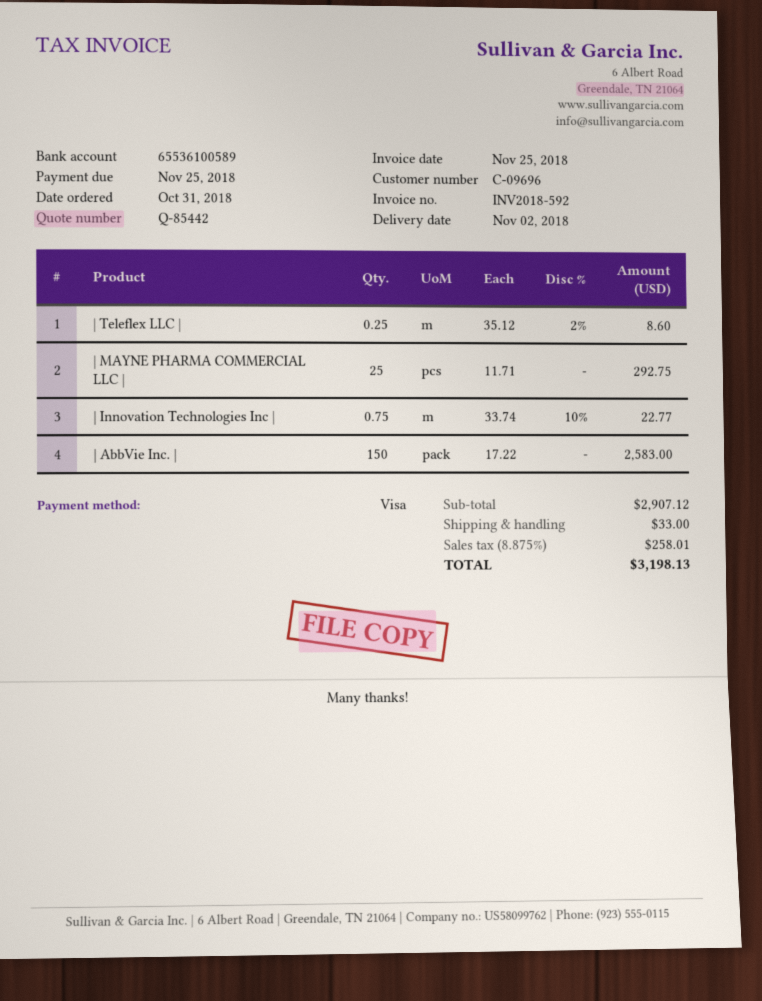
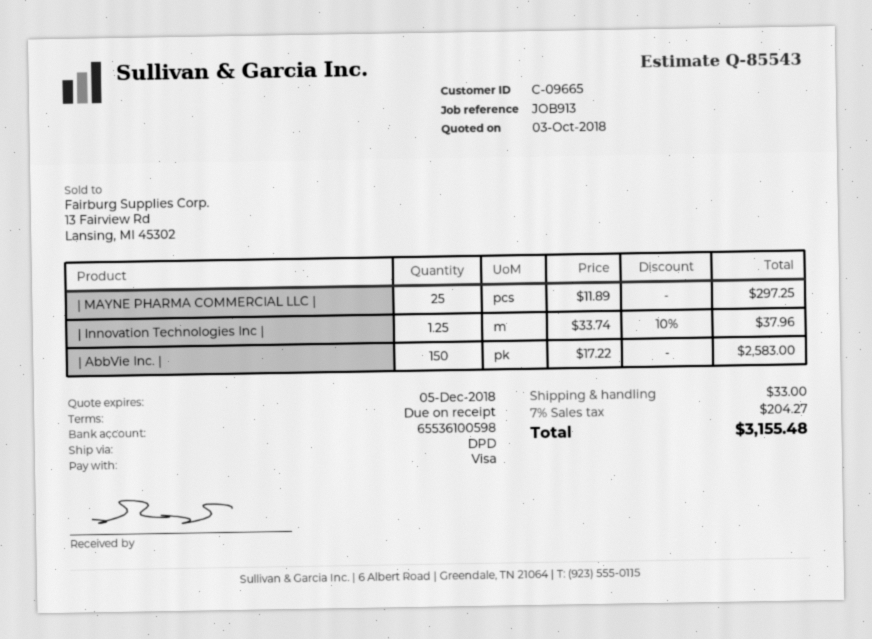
quote number: Q-85442 -> Q-85543
customer number: C-09696 -> C-09665
bank account: 65536100589 -> 65536100598
| Teleflex LLC |: 0.25 x 35.12 - 2% = 8.60 -> none
| MAYNE PHARMA COMMERCIAL LLC |: 25 x 11.71 = 292.75 -> 25 x 11.89 = 297.25
| Innovation Technologies Inc |: 0.75 x 33.74 - 10% = 22.77 -> 1.25 x 33.74 - 10% = 37.96
tax: 8.875% = 258.01 -> 7% = 204.27
total: 3198.13 -> 3155.48

